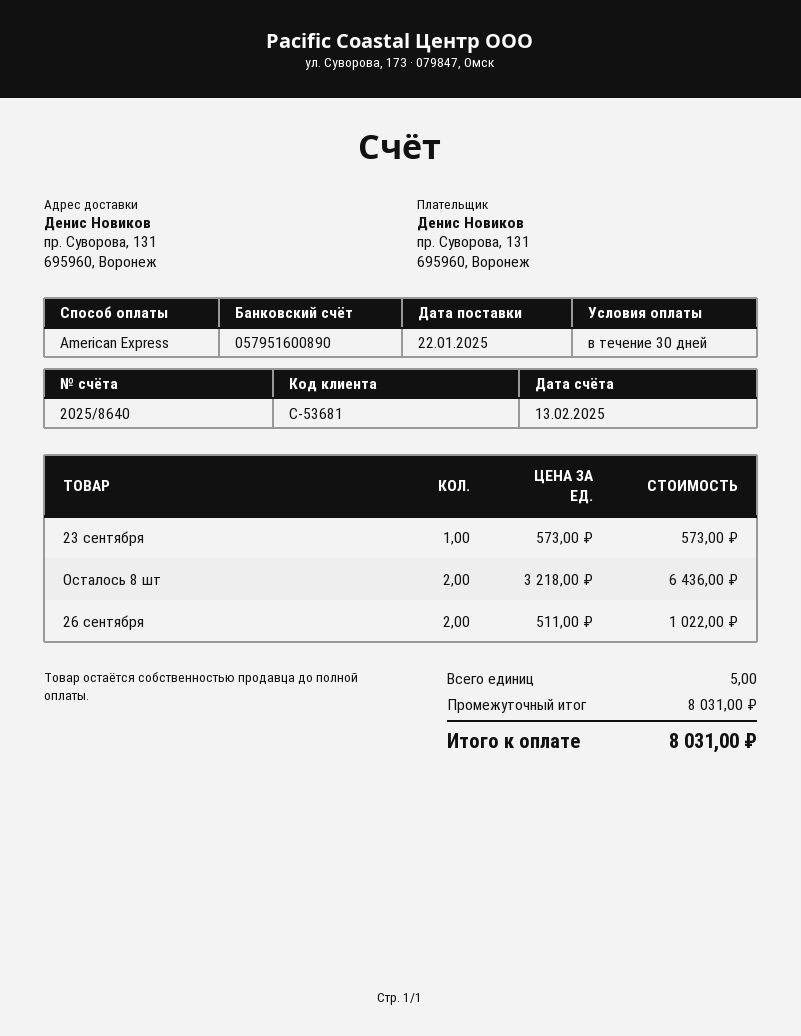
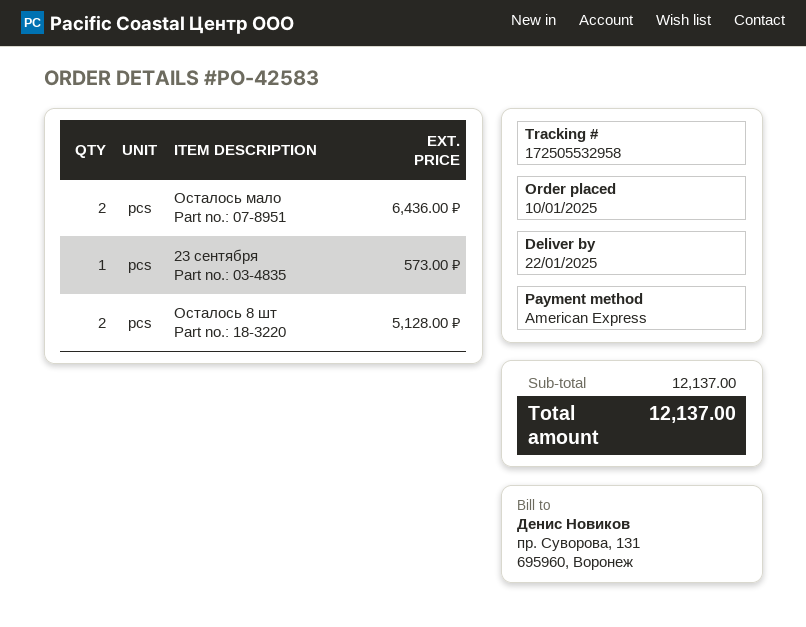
Осталось 8 шт: 2 for 6436.00 -> 2 for 5128.00
26 сентября: 2 for 1022.00 -> none
Осталось мало: none -> 2 for 6436.00
subtotal: 8031.00 -> 12137.00
total: 8031.00 -> 12137.00

